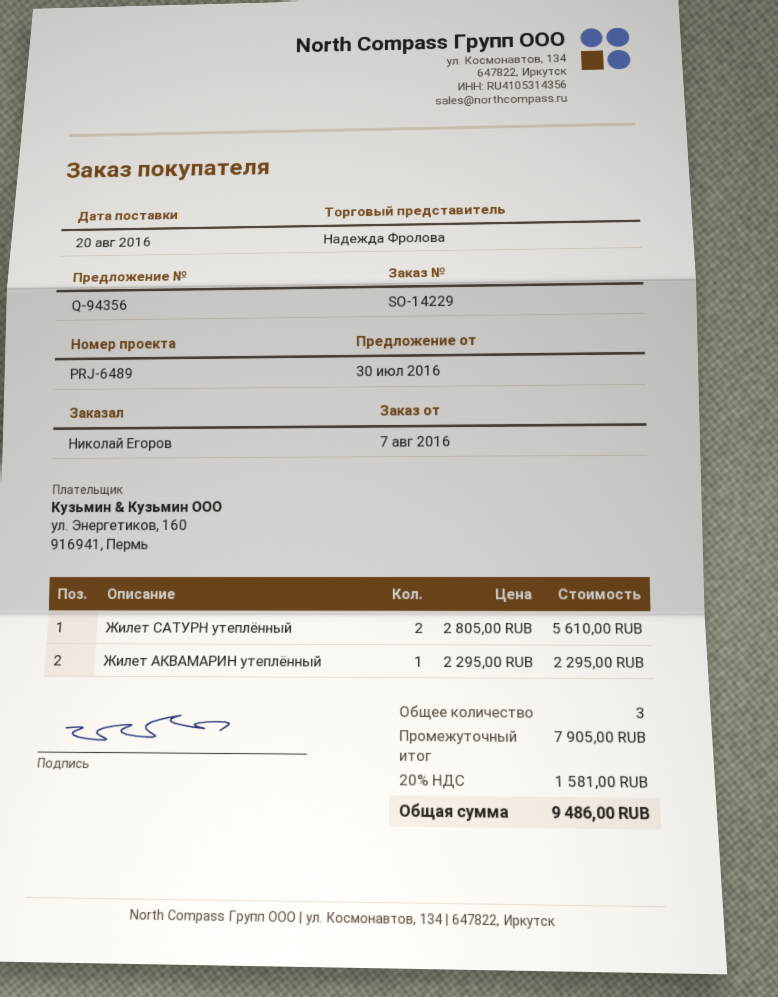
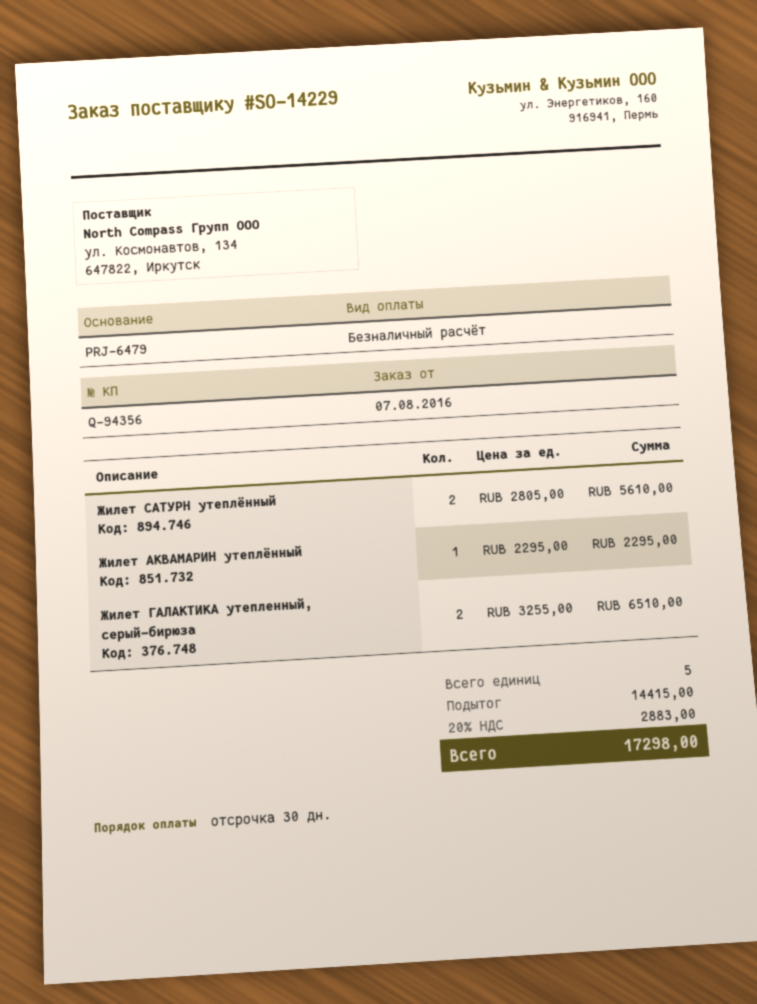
reference: PRJ-6489 -> PRJ-6479
Жилет ГАЛАКТИКА утепленный, серый-бирюза: none -> 2 x 3255.00 = 6510.00
total quantity: 3 -> 5
subtotal: 7905.00 -> 14415.00
tax: 20% = 1581.00 -> 20% = 2883.00
total: 9486.00 -> 17298.00

